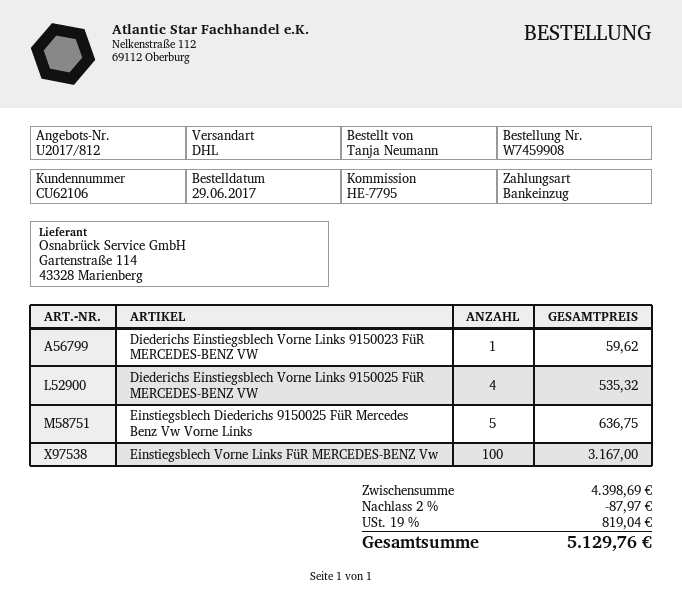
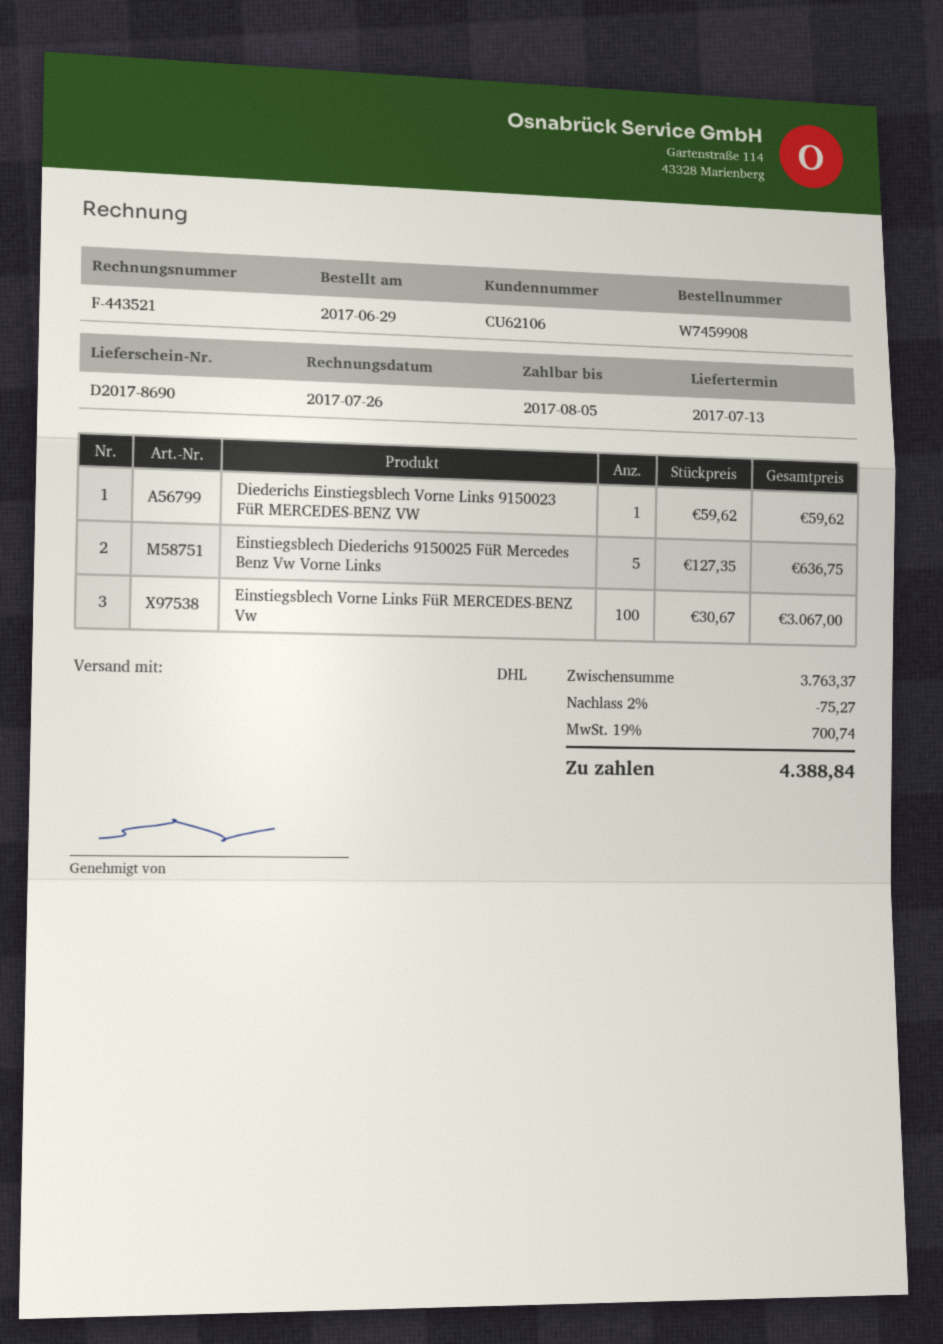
Diederichs Einstiegsblech Vorne Links 9150025 FüR MERCEDES-BENZ VW: 4 for 535.32 -> none
Einstiegsblech Vorne Links FüR MERCEDES-BENZ Vw: 100 for 3167.00 -> 100 for 3067.00
subtotal: 4398.69 -> 3763.37
discount: 2% = 87.97 -> 2% = 75.27
tax: 19% = 819.04 -> 19% = 700.74
total: 5129.76 -> 4388.84

